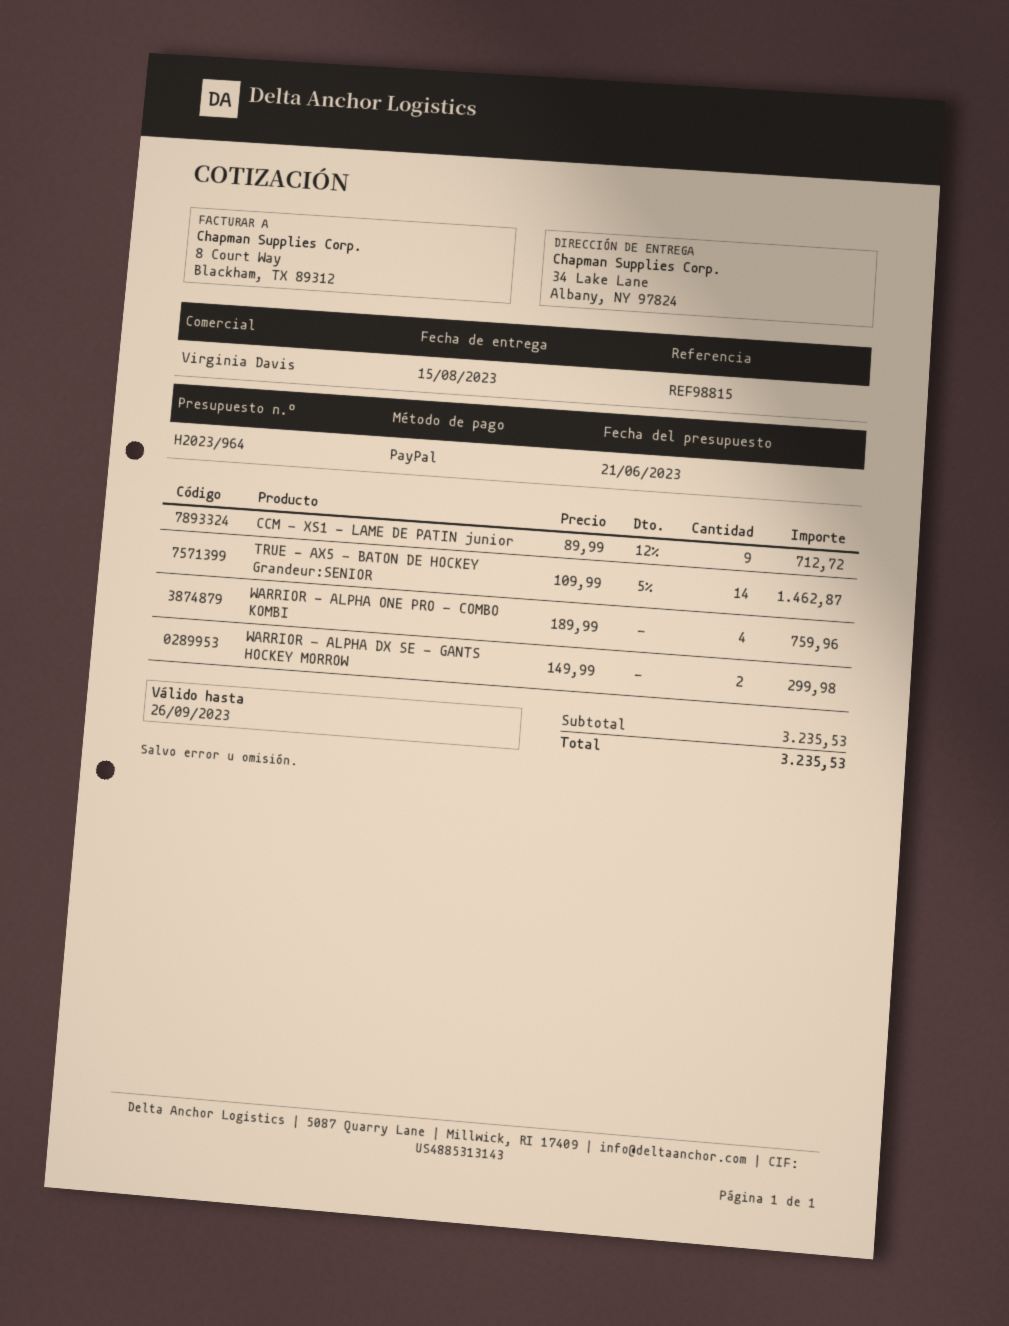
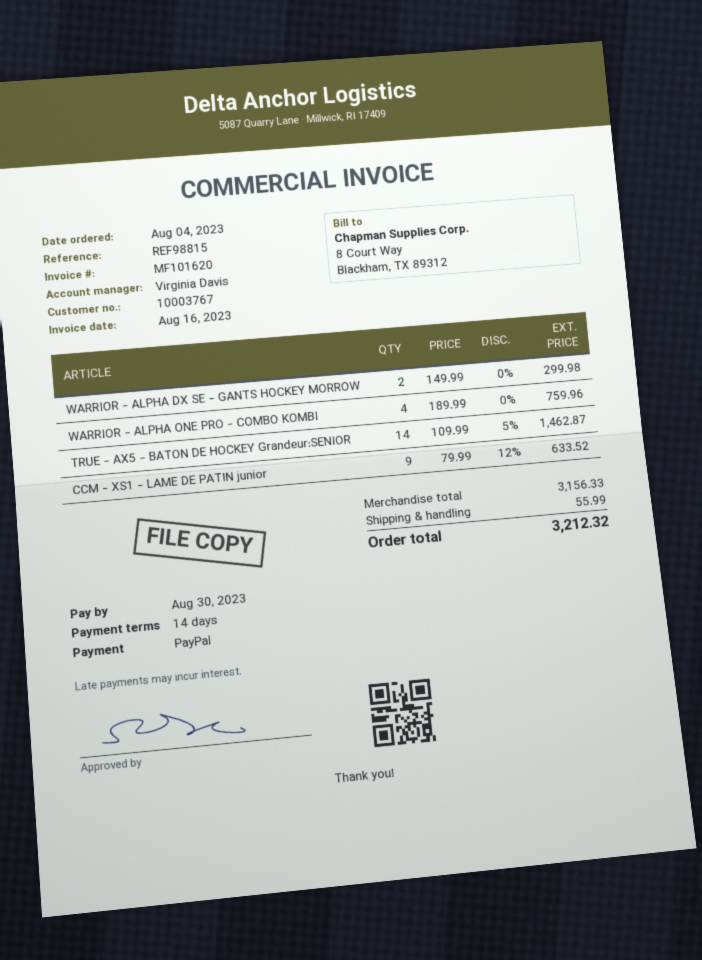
CCM - XS1 - LAME DE PATIN junior: 9 x 89.99 - 12% = 712.72 -> 9 x 79.99 - 12% = 633.52
subtotal: 3235.53 -> 3156.33
shipping: none -> 55.99
total: 3235.53 -> 3212.32

